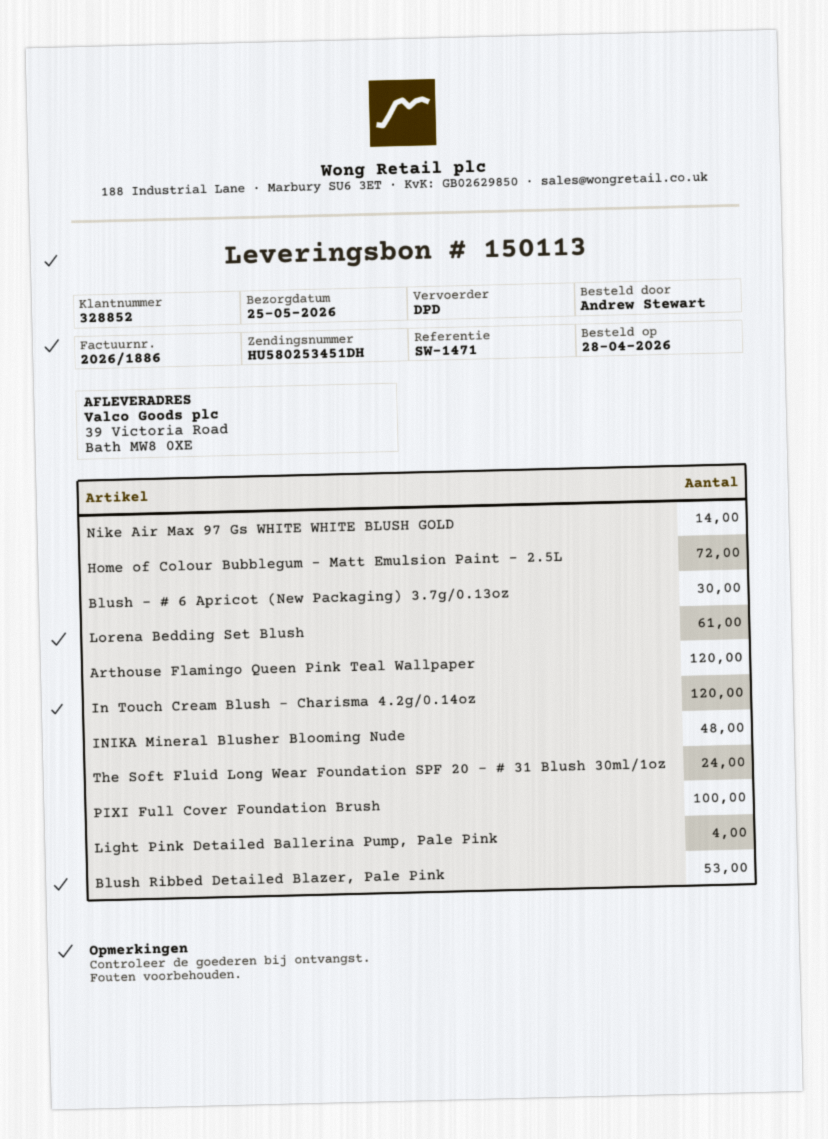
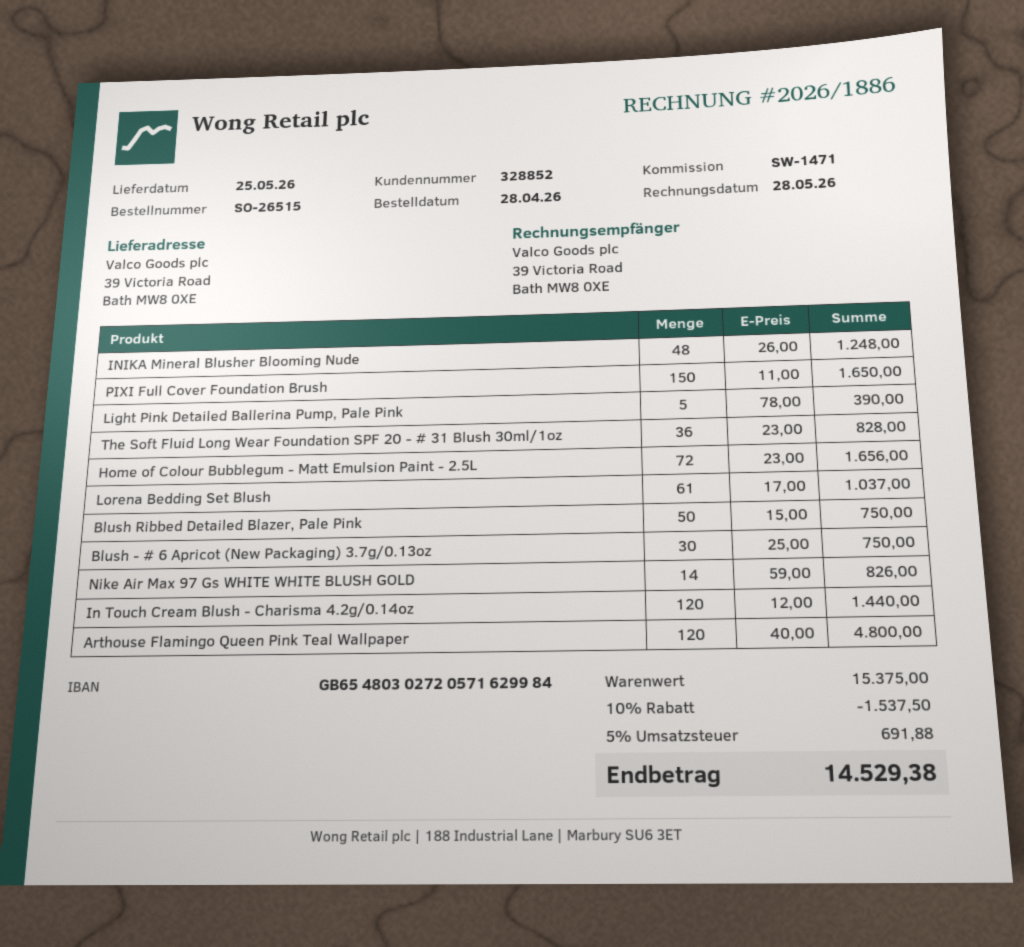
The Soft Fluid Long Wear Foundation SPF 20 - # 31 Blush 30ml/1oz: 24 -> 36
PIXI Full Cover Foundation Brush: 100 -> 150
Light Pink Detailed Ballerina Pump, Pale Pink: 4 -> 5
Blush Ribbed Detailed Blazer, Pale Pink: 53 -> 50

